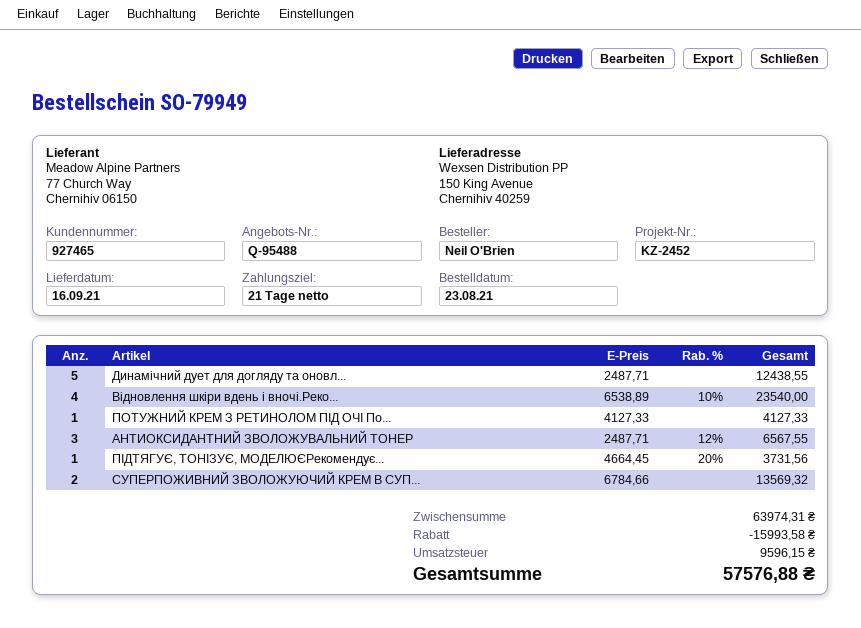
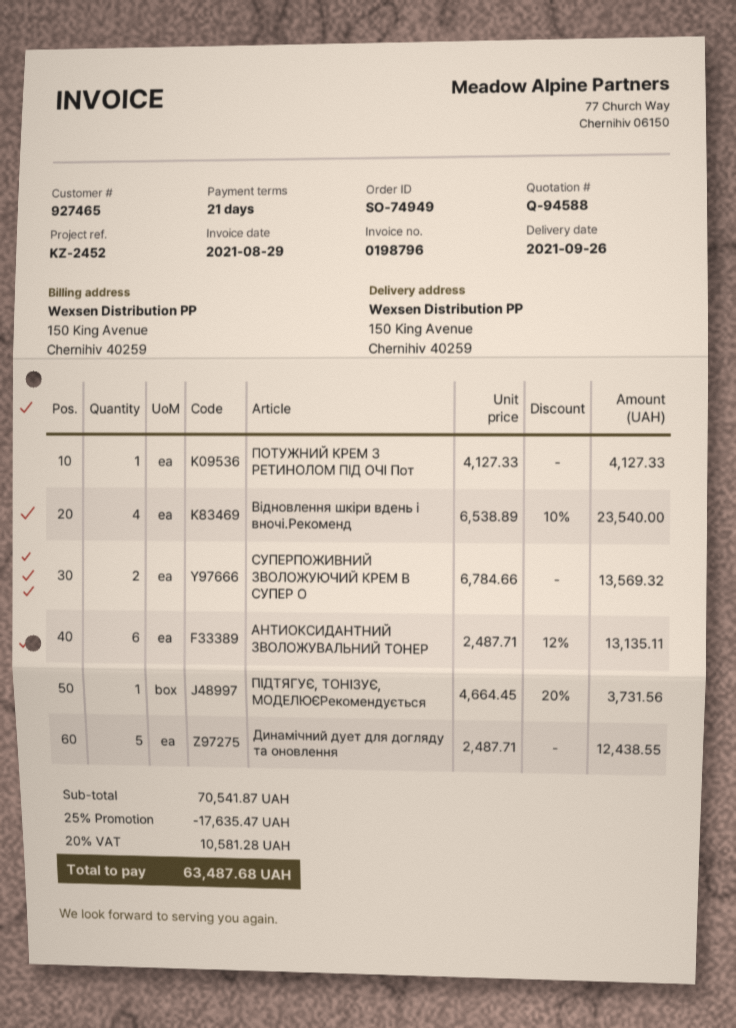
quote number: Q-95488 -> Q-94588
order number: SO-79949 -> SO-74949
delivery date: 2021-09-16 -> 2021-09-26
АНТИОКСИДАНТНИЙ ЗВОЛОЖУВАЛЬНИЙ ТОНЕР: 3 x 2487.71 - 12% = 6567.55 -> 6 x 2487.71 - 12% = 13135.11
subtotal: 63974.31 -> 70541.87
discount: 15993.58 -> 17635.47
tax: 9596.15 -> 10581.28
total: 57576.88 -> 63487.68

